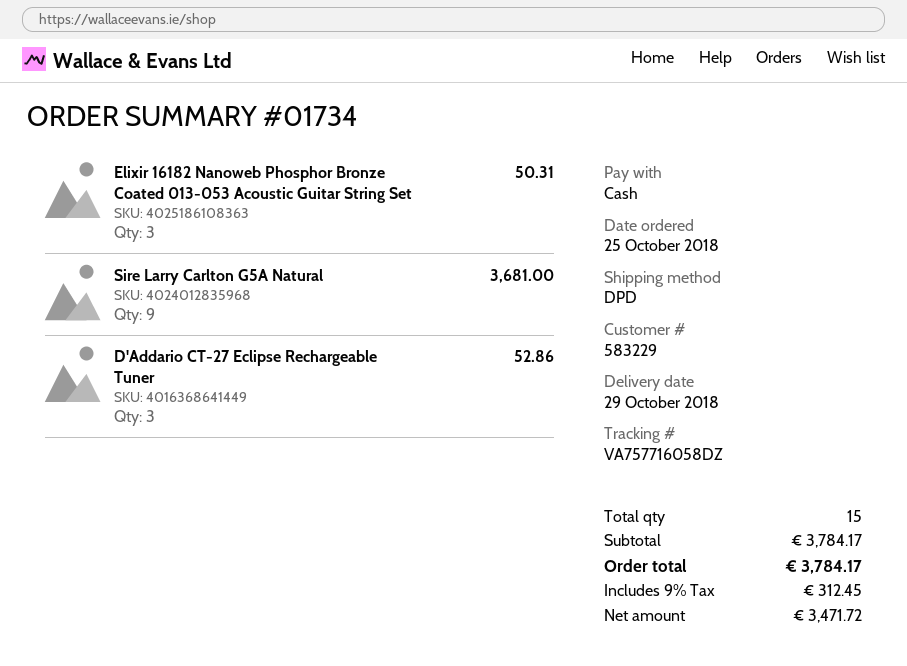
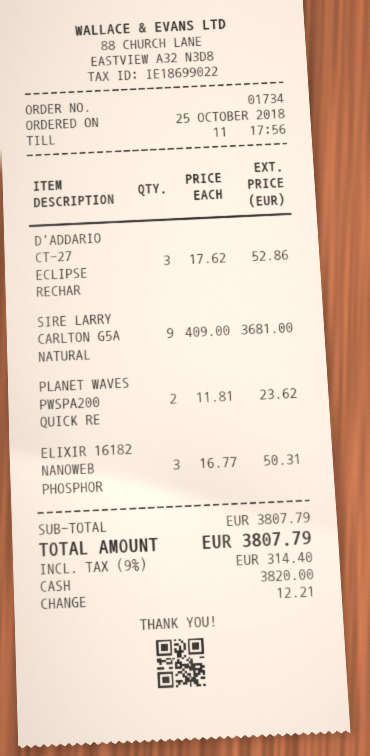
PLANET WAVES PWSPA200 QUICK RE: none -> 2 for 23.62
subtotal: 3784.17 -> 3807.79
tax: 9% = 312.45 -> 9% = 314.40
total: 3784.17 -> 3807.79

